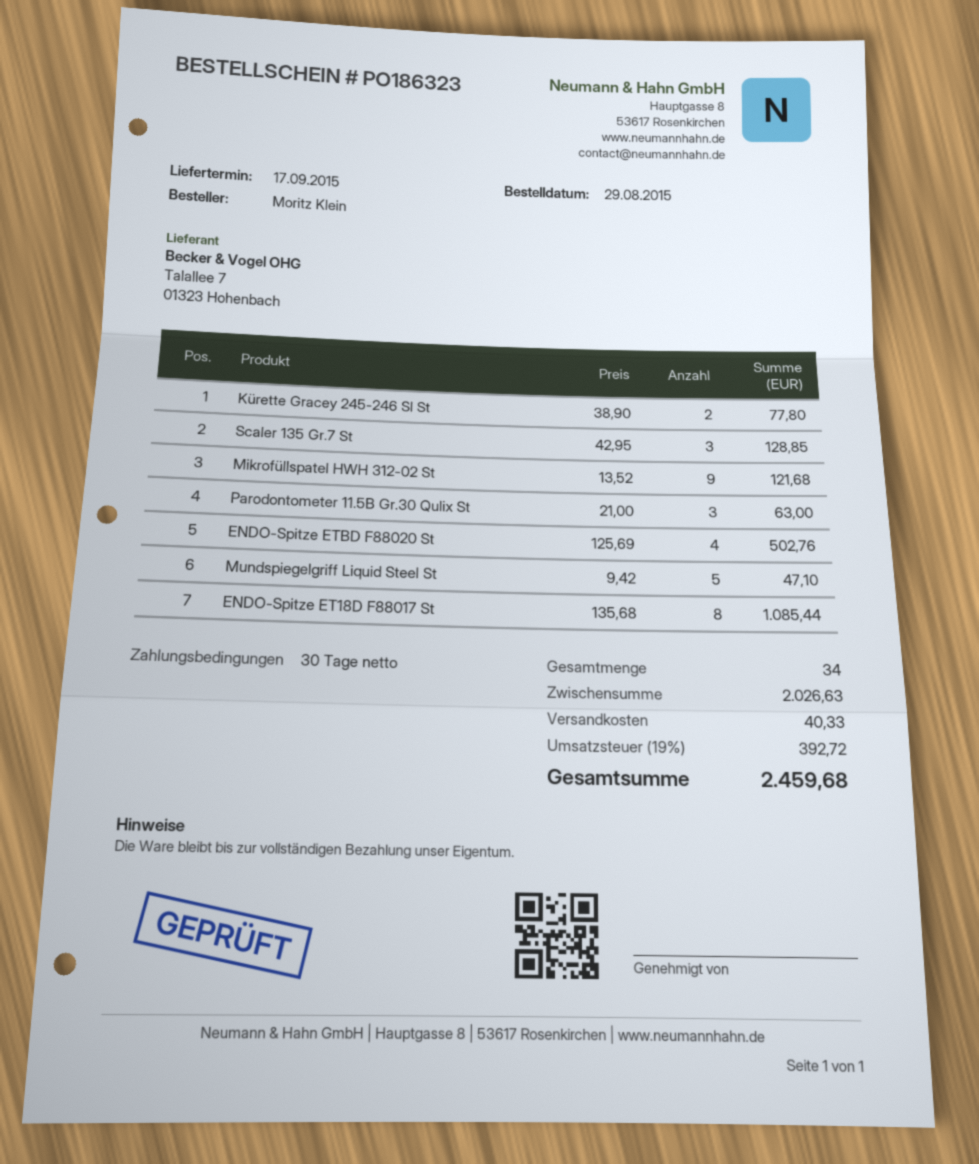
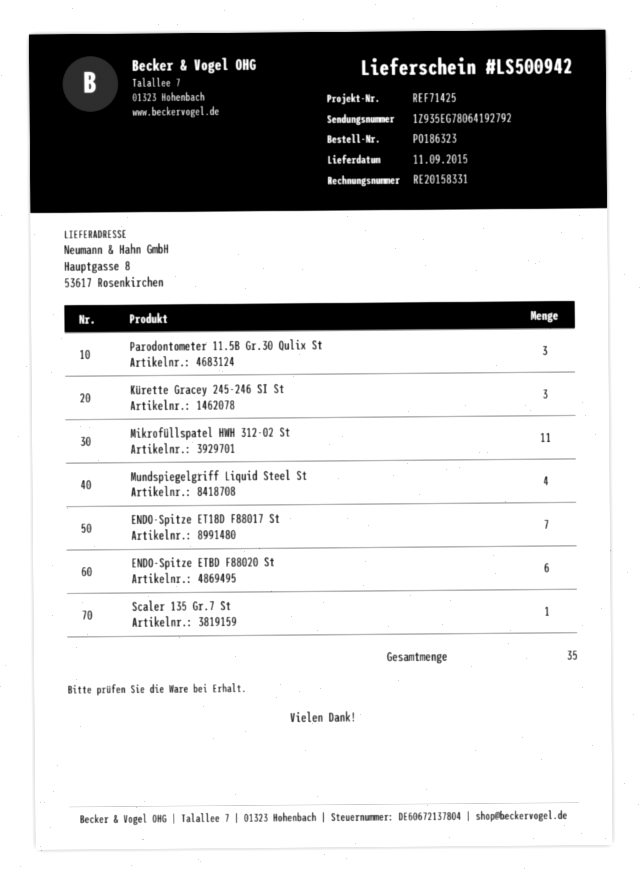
delivery date: 2015-09-17 -> 2015-09-11
Kürette Gracey 245-246 SI St: 2 -> 3
Scaler 135 Gr.7 St: 3 -> 1
Mikrofüllspatel HWH 312-02 St: 9 -> 11
ENDO-Spitze ETBD F88020 St: 4 -> 6
Mundspiegelgriff Liquid Steel St: 5 -> 4
ENDO-Spitze ET18D F88017 St: 8 -> 7
total quantity: 34 -> 35

